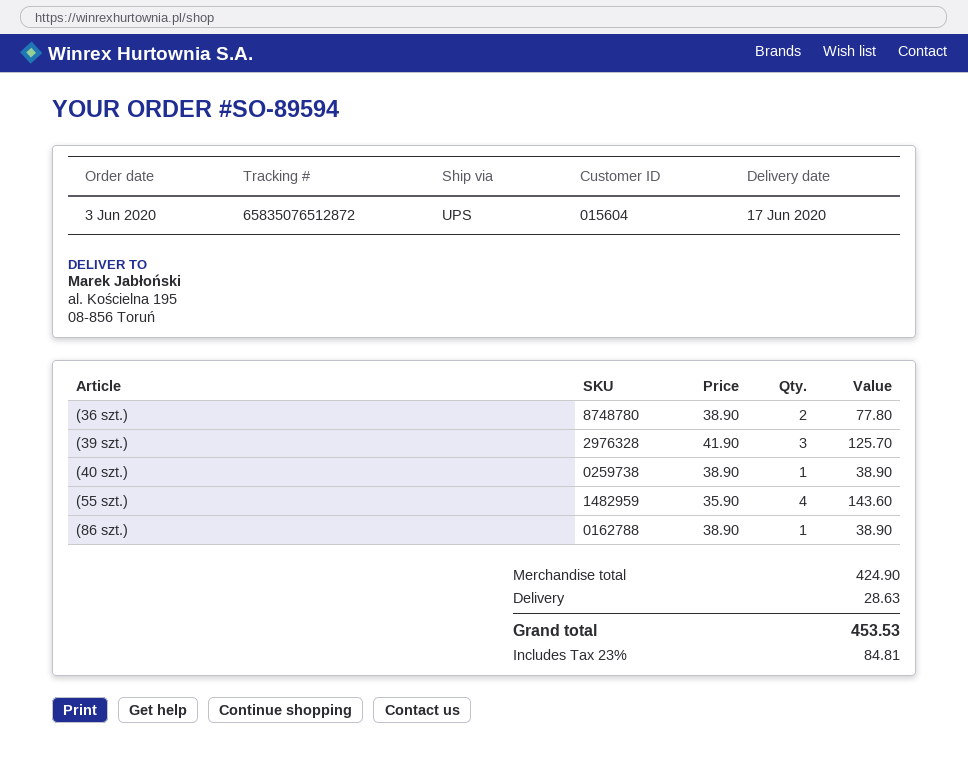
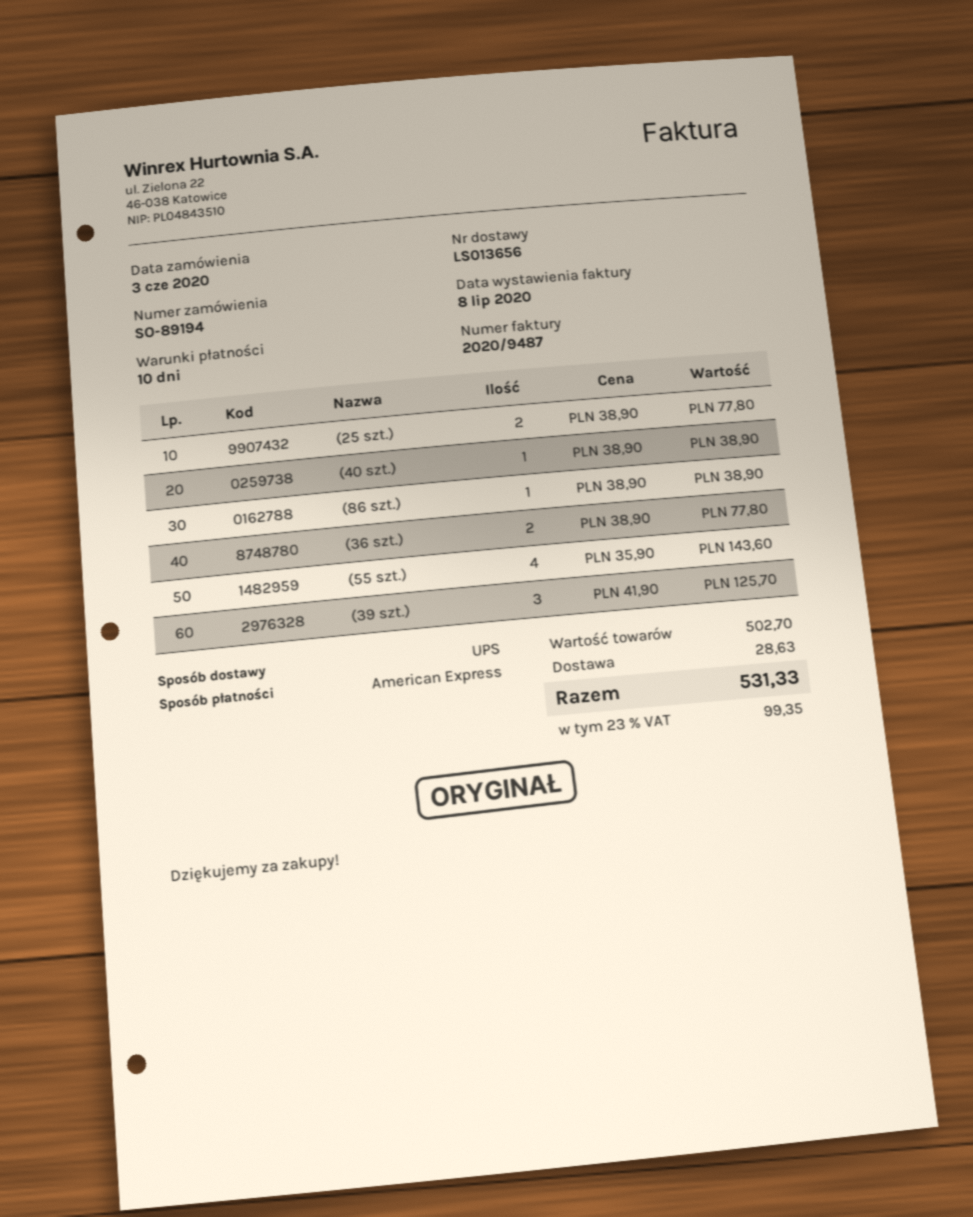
order number: SO-89594 -> SO-89194
(25 szt.): none -> 2 x 38.90 = 77.80
subtotal: 424.90 -> 502.70
tax: 23% = 84.81 -> 23% = 99.35
total: 453.53 -> 531.33

